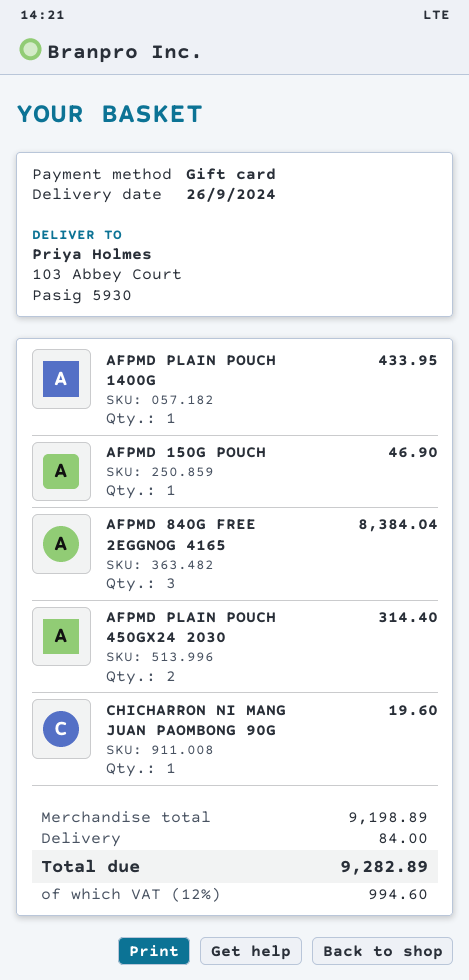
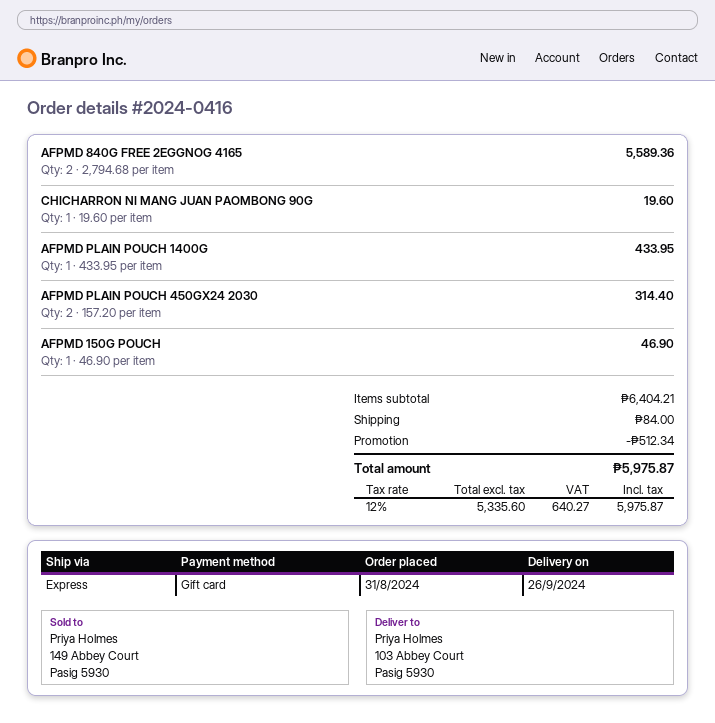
AFPMD 840G FREE 2EGGNOG 4165: 3 for 8384.04 -> 2 for 5589.36
subtotal: 9198.89 -> 6404.21
discount: none -> 512.34
tax: 12% = 994.60 -> 12% = 640.27
total: 9282.89 -> 5975.87

